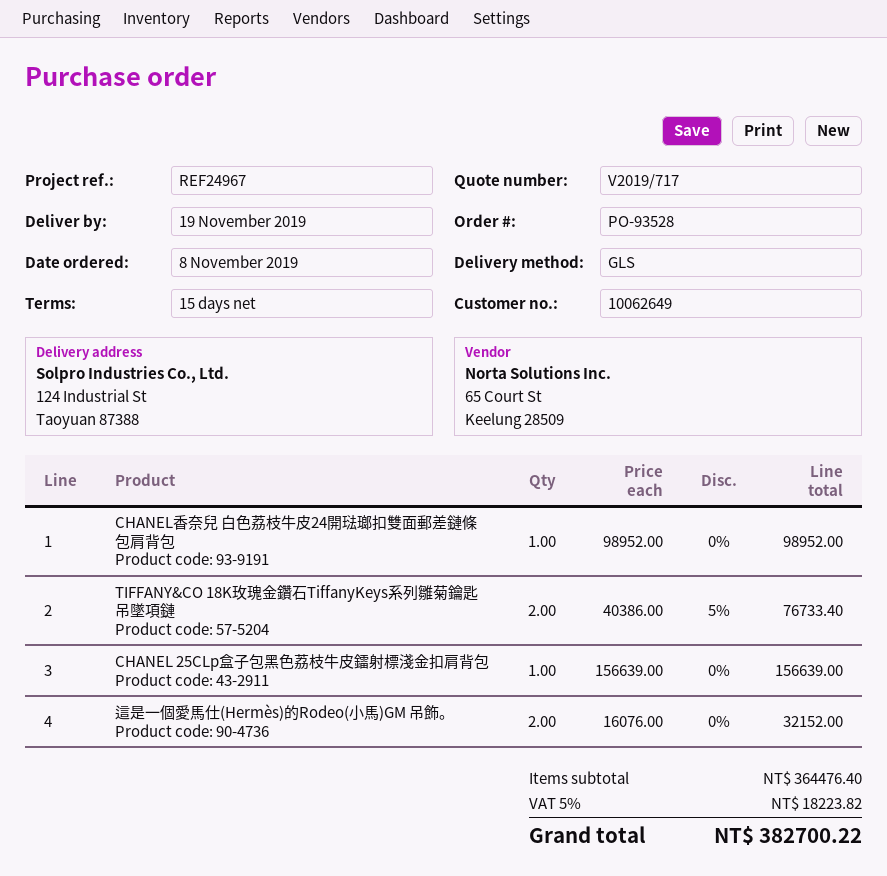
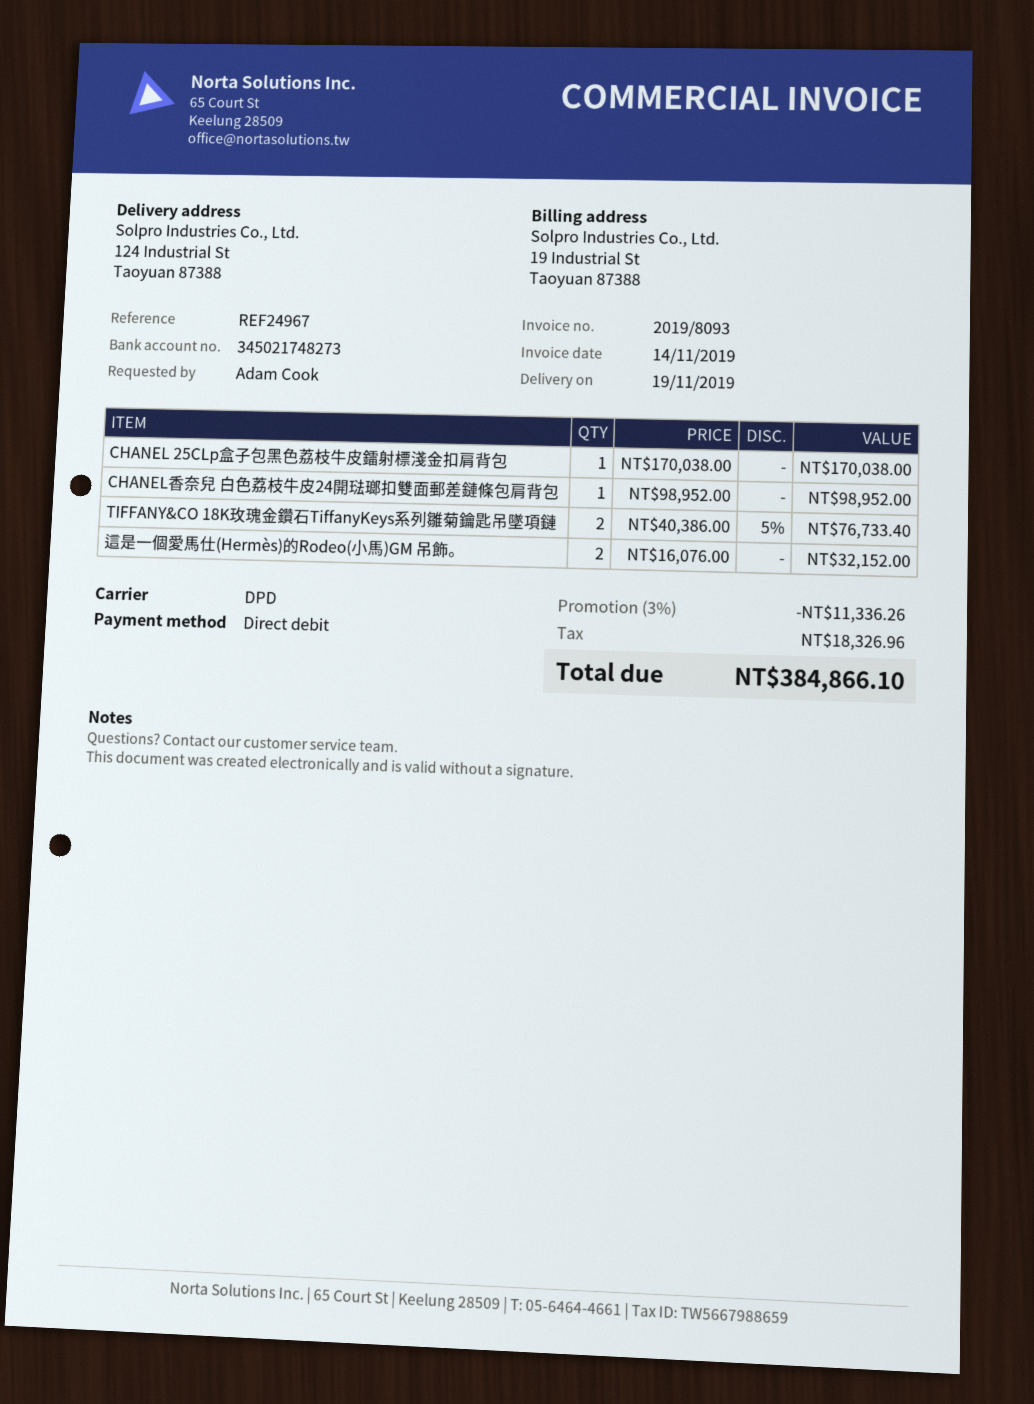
shipping method: GLS -> DPD
CHANEL 25CLp盒子包黑色荔枝牛皮鐳射標淺金扣肩背包: 1 x 156639.00 = 156639.00 -> 1 x 170038.00 = 170038.00
discount: none -> 3% = 11336.26
tax: 18223.82 -> 18326.96
total: 382700.22 -> 384866.10

